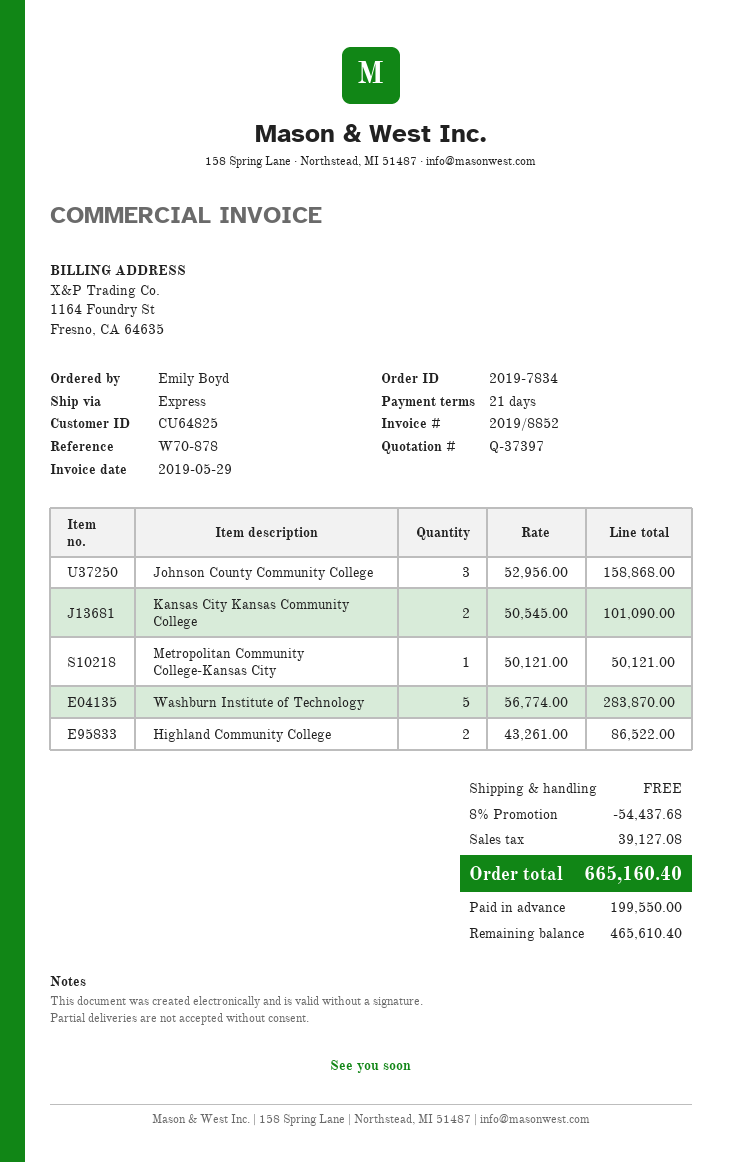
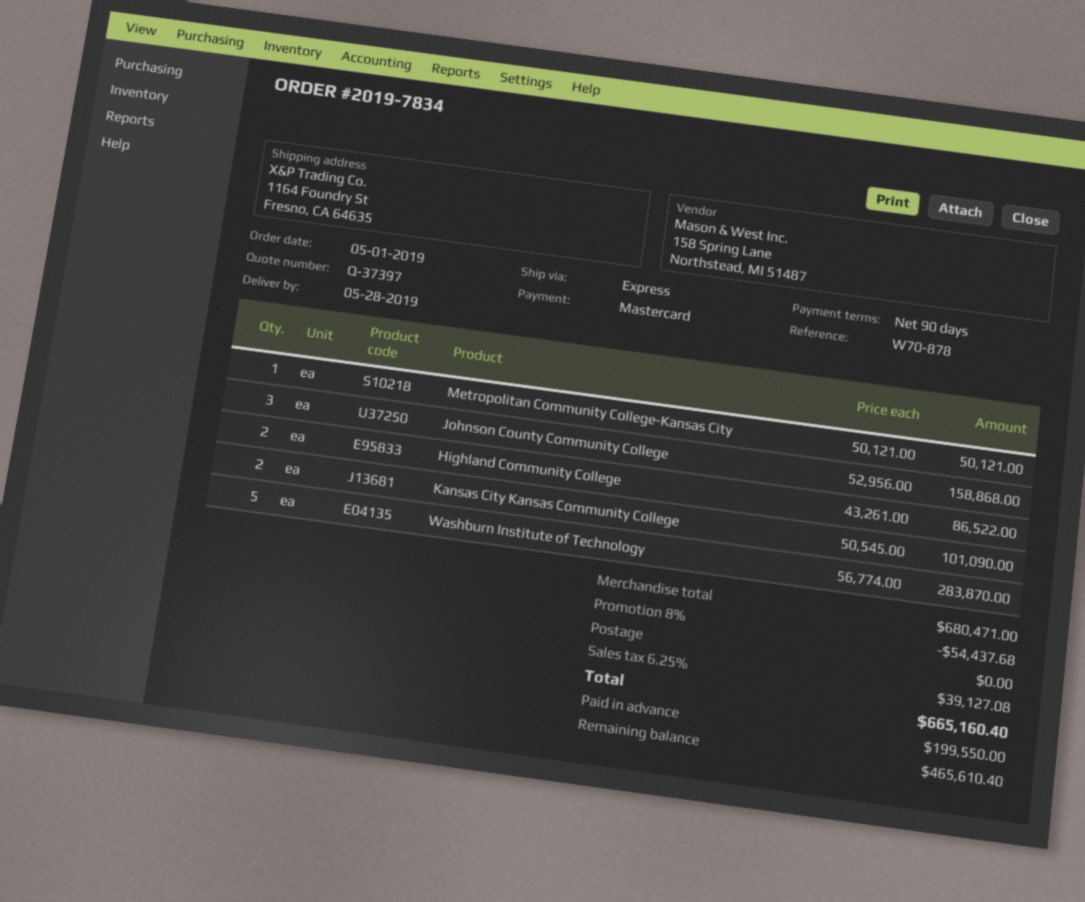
payment terms: 21 days -> 90 days

